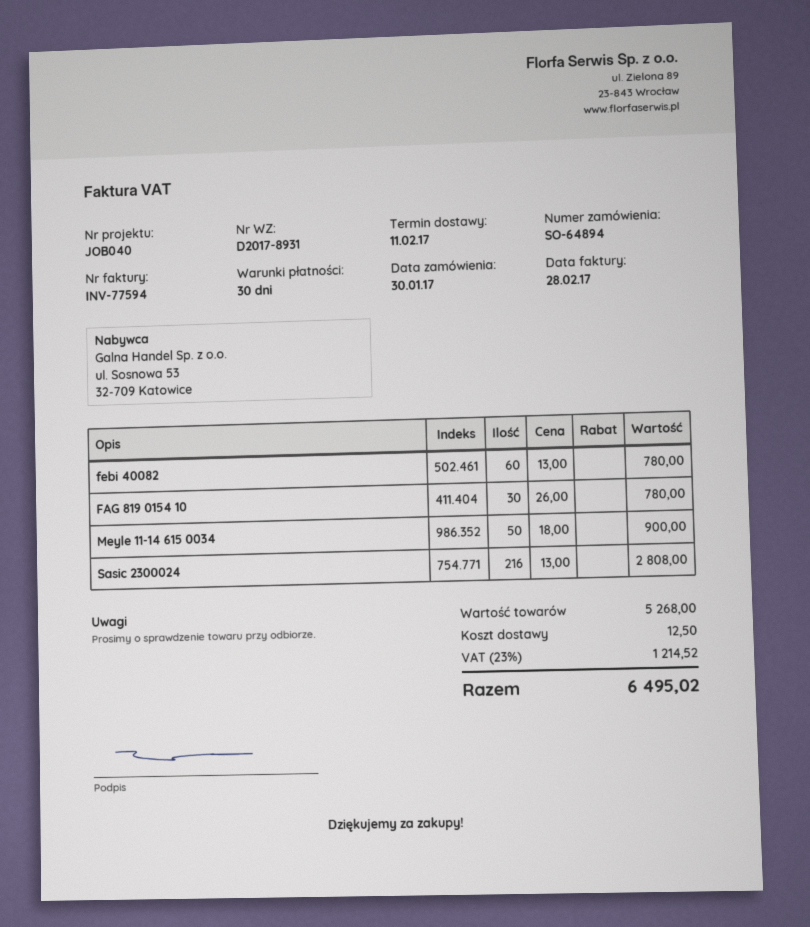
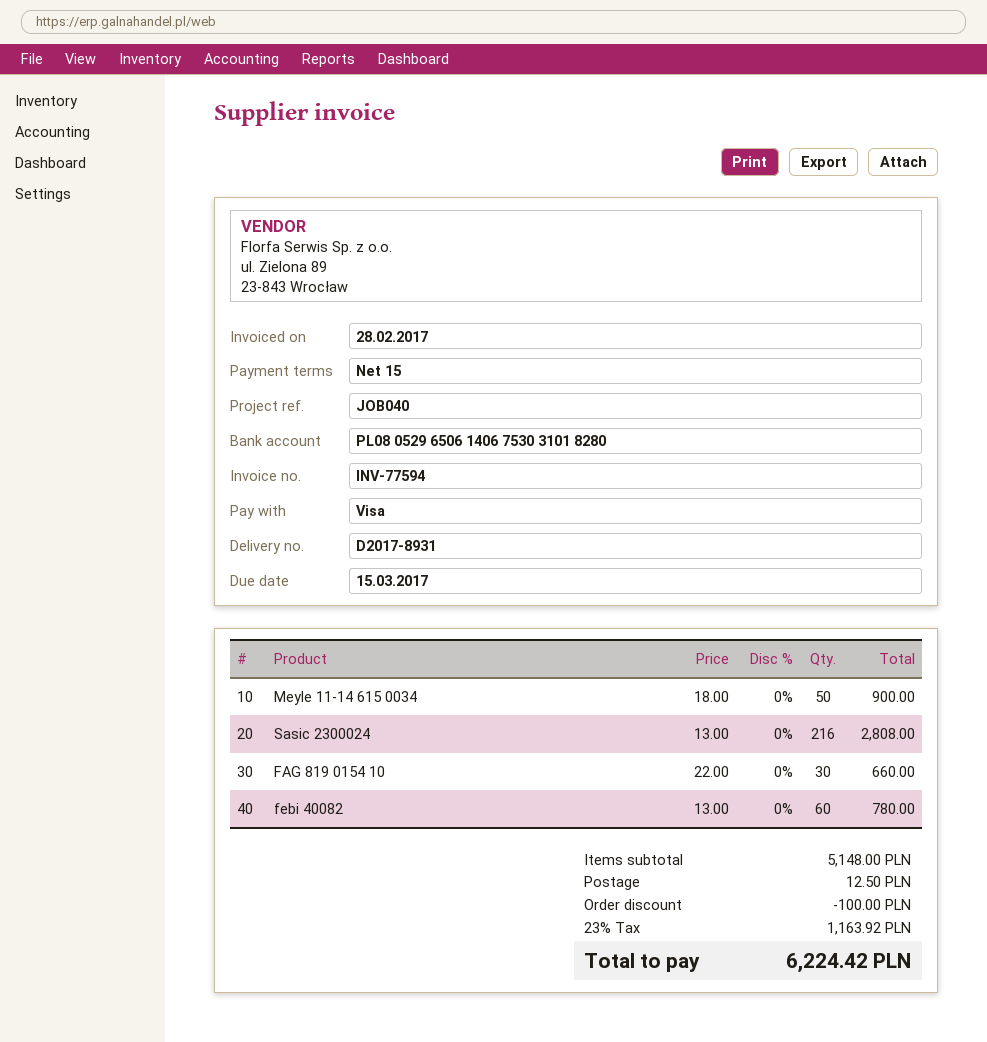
payment terms: 30 days -> 15 days
FAG 819 0154 10: 30 x 26.00 = 780.00 -> 30 x 22.00 = 660.00
subtotal: 5268.00 -> 5148.00
discount: none -> 100.00
tax: 23% = 1214.52 -> 23% = 1163.92
total: 6495.02 -> 6224.42

